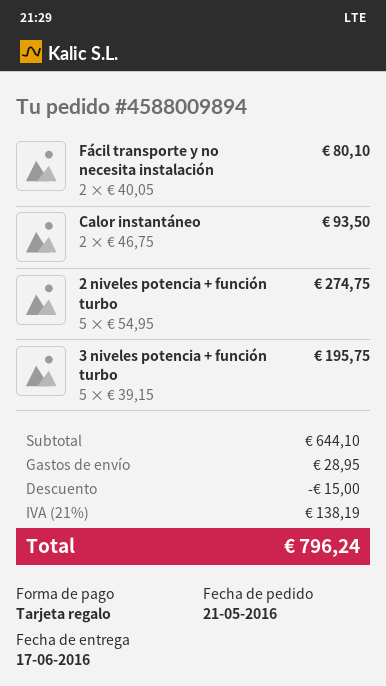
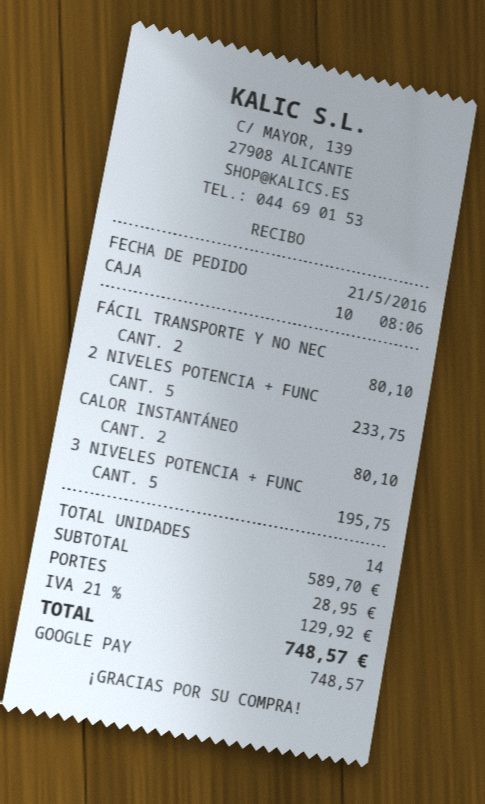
payment method: gift card -> Google Pay
Calor instantáneo: 2 for 93.50 -> 2 for 80.10
2 niveles potencia + función turbo: 5 for 274.75 -> 5 for 233.75
subtotal: 644.10 -> 589.70
discount: 15.00 -> none
tax: 21% = 138.19 -> 21% = 129.92
total: 796.24 -> 748.57

